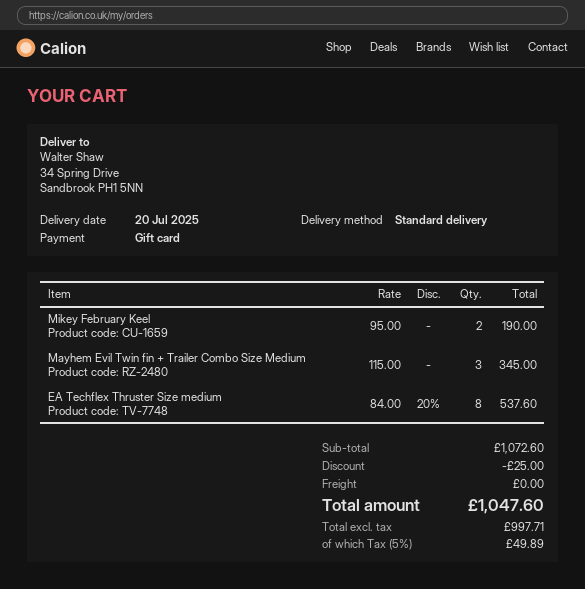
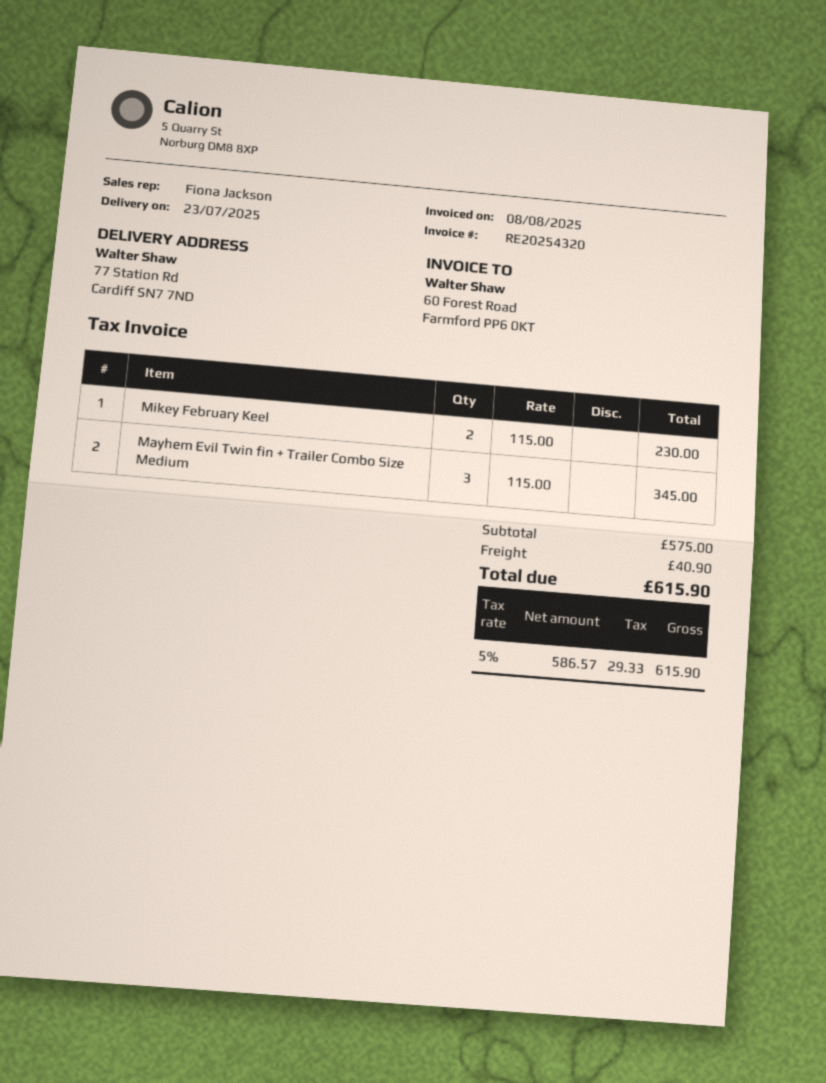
delivery date: 2025-07-20 -> 2025-07-23
ship to: 34 Spring Drive, Sandbrook PH1 5NN -> 77 Station Rd, Cardiff SN7 7ND
Mikey February Keel: 2 x 95.00 = 190.00 -> 2 x 115.00 = 230.00
EA Techflex Thruster Size medium: 8 x 84.00 - 20% = 537.60 -> none
subtotal: 1072.60 -> 575.00
discount: 25.00 -> none
shipping: 0.00 -> 40.90
net: 997.71 -> 586.57
tax: 5% = 49.89 -> 5% = 29.33
total: 1047.60 -> 615.90

